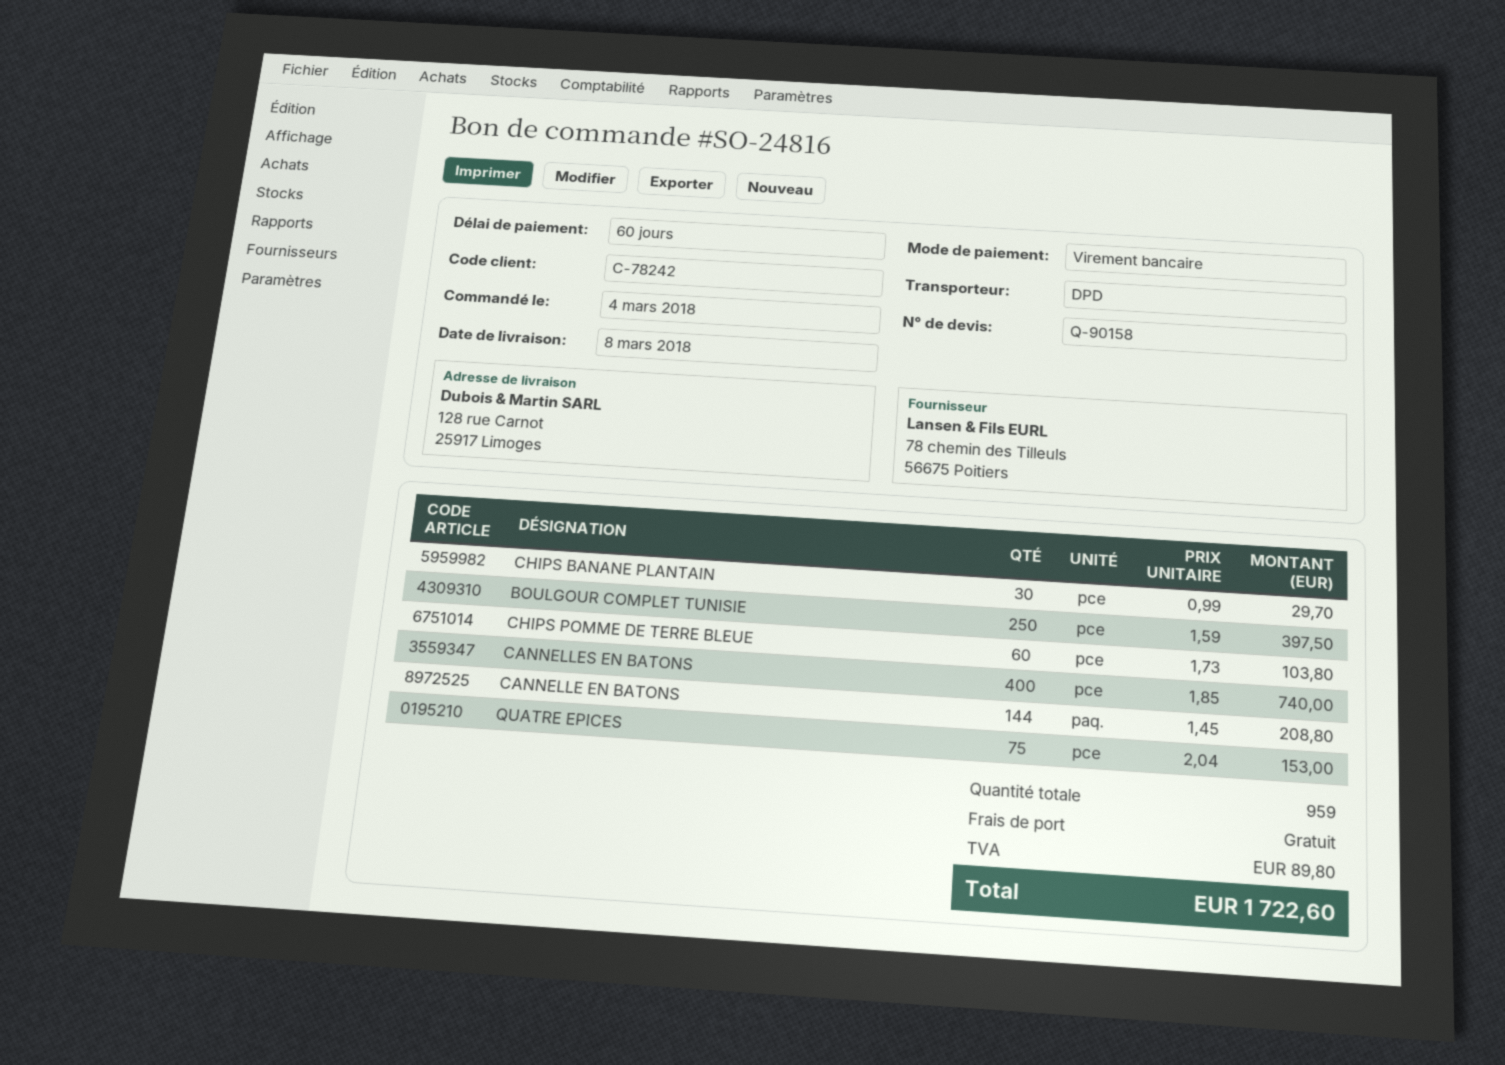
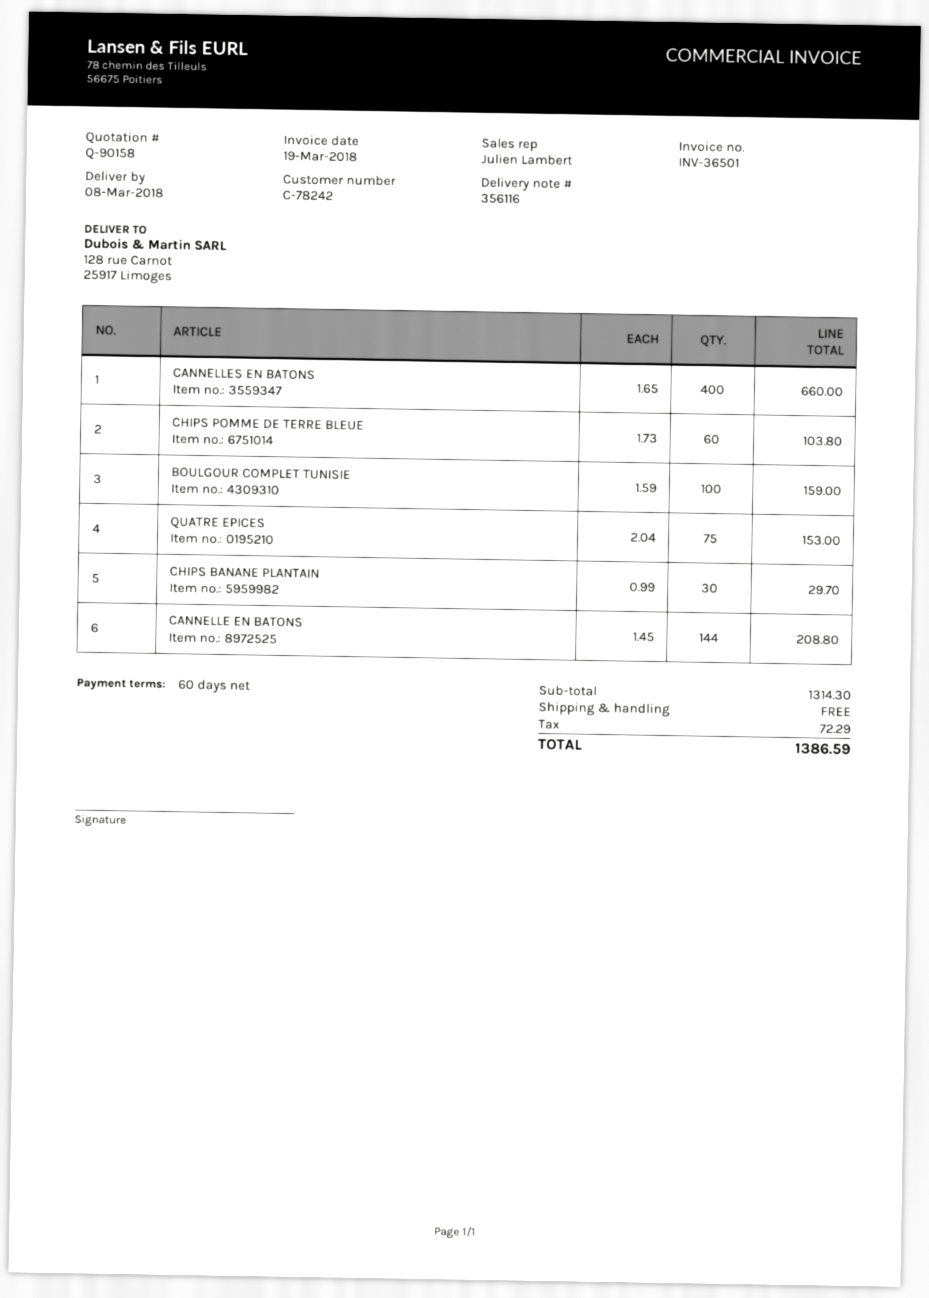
BOULGOUR COMPLET TUNISIE: 250 x 1.59 = 397.50 -> 100 x 1.59 = 159.00
CANNELLES EN BATONS: 400 x 1.85 = 740.00 -> 400 x 1.65 = 660.00
tax: 89.80 -> 72.29
total: 1722.60 -> 1386.59

